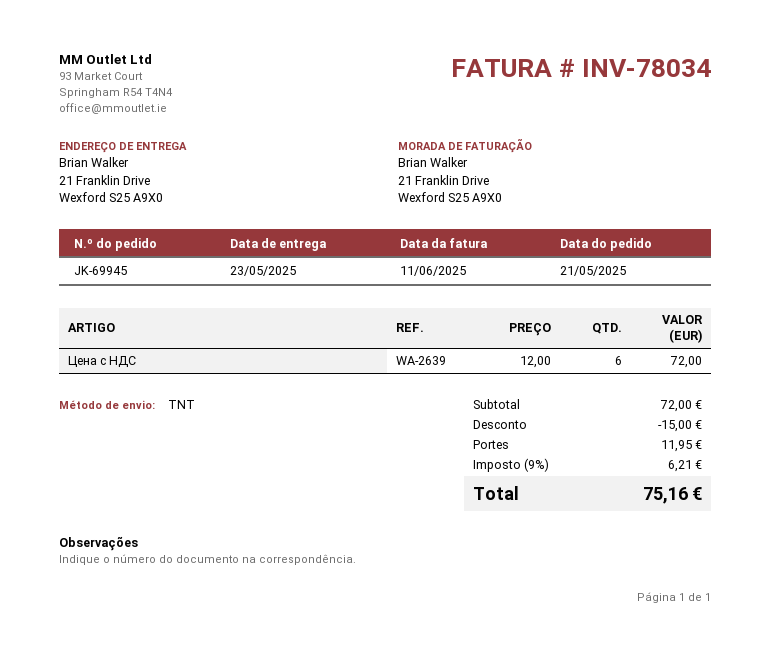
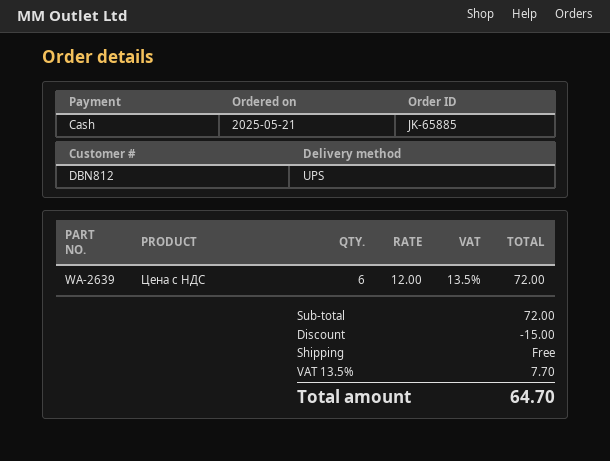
order number: JK-69945 -> JK-65885
shipping method: TNT -> UPS
shipping: 11.95 -> 0.00
tax: 9% = 6.21 -> 13.5% = 7.70
total: 75.16 -> 64.70

